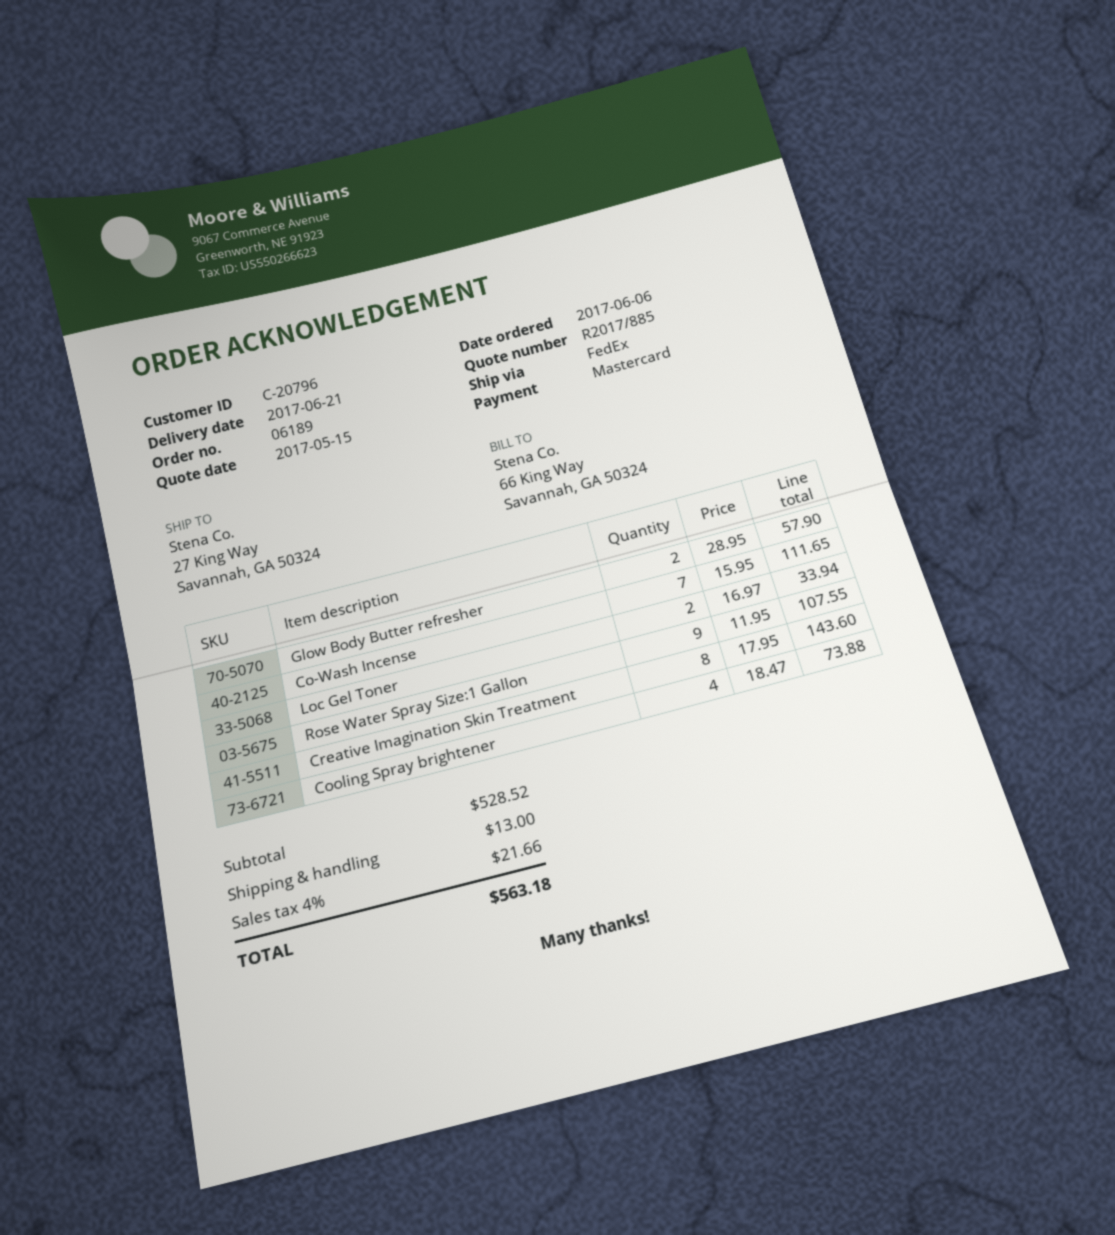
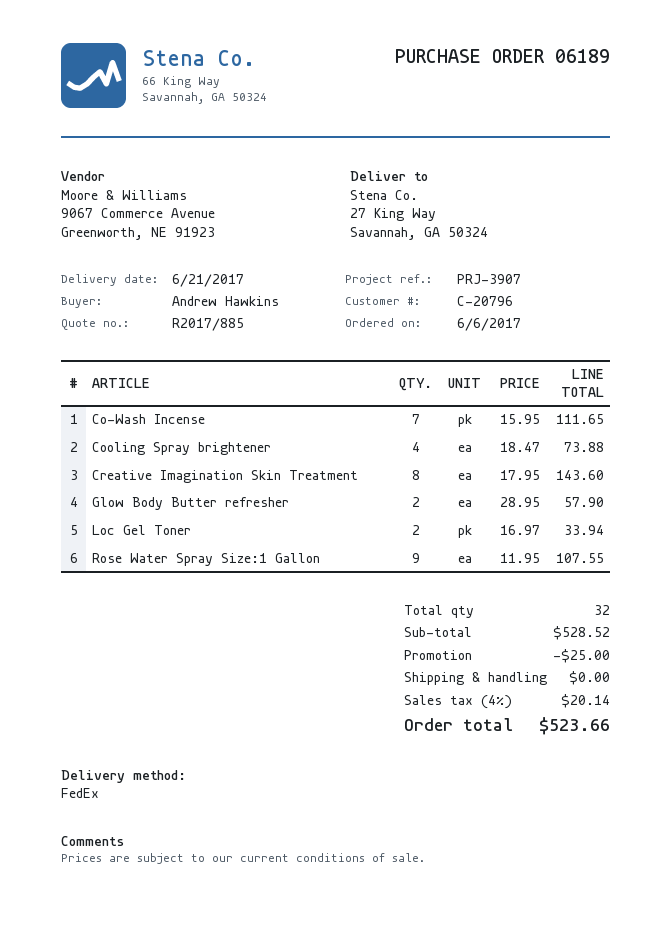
discount: none -> 25.00
shipping: 13.00 -> 0.00
tax: 4% = 21.66 -> 4% = 20.14
total: 563.18 -> 523.66

